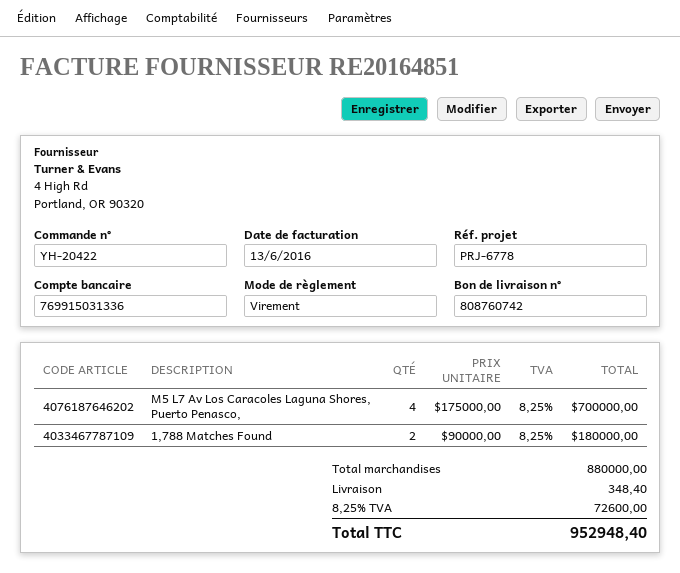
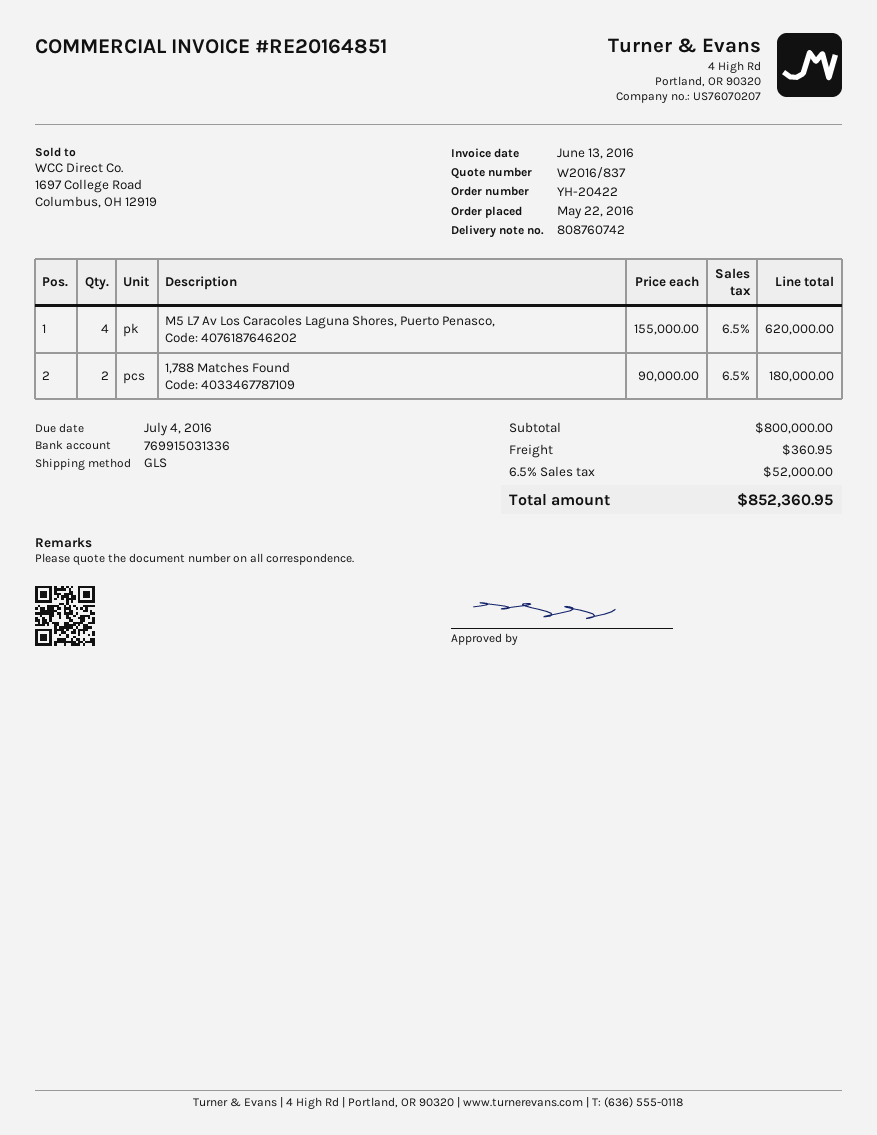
M5 L7 Av Los Caracoles Laguna Shores, Puerto Penasco,: 4 x 175000.00 = 700000.00 -> 4 x 155000.00 = 620000.00
subtotal: 880000.00 -> 800000.00
shipping: 348.40 -> 360.95
tax: 8.25% = 72600.00 -> 6.5% = 52000.00
total: 952948.40 -> 852360.95

